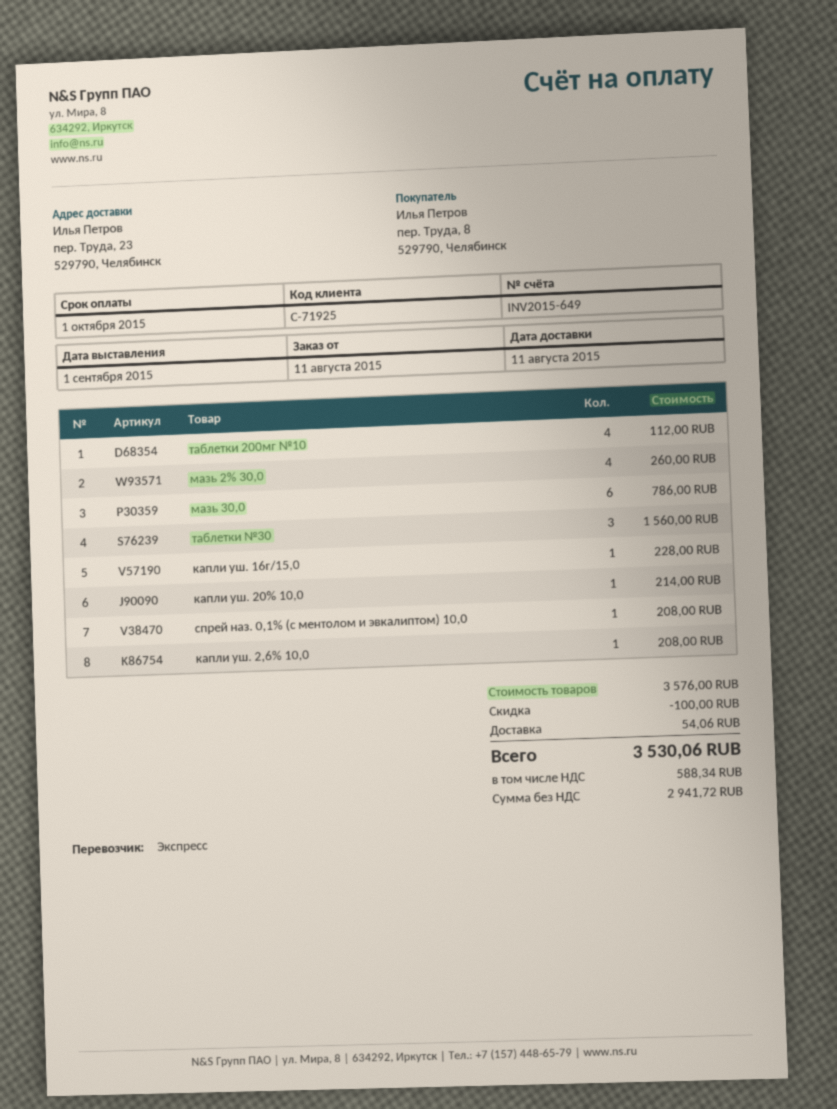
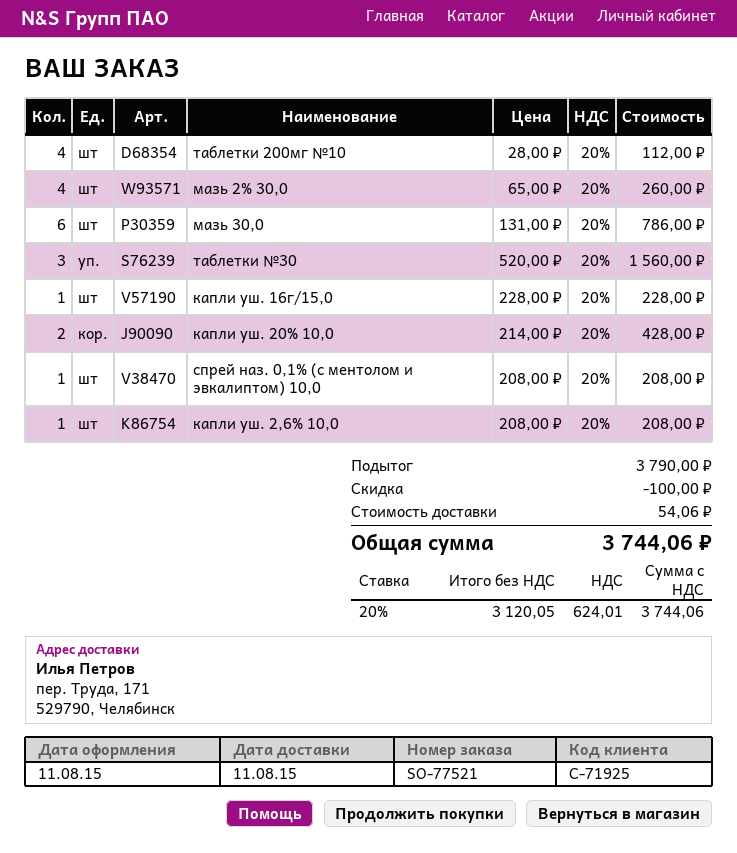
ship to: пер. Труда, 23, 529790, Челябинск -> пер. Труда, 171, 529790, Челябинск
капли уш. 20% 10,0: 1 for 214.00 -> 2 for 428.00
subtotal: 3576.00 -> 3790.00
net: 2941.72 -> 3120.05
tax: 588.34 -> 624.01
total: 3530.06 -> 3744.06

